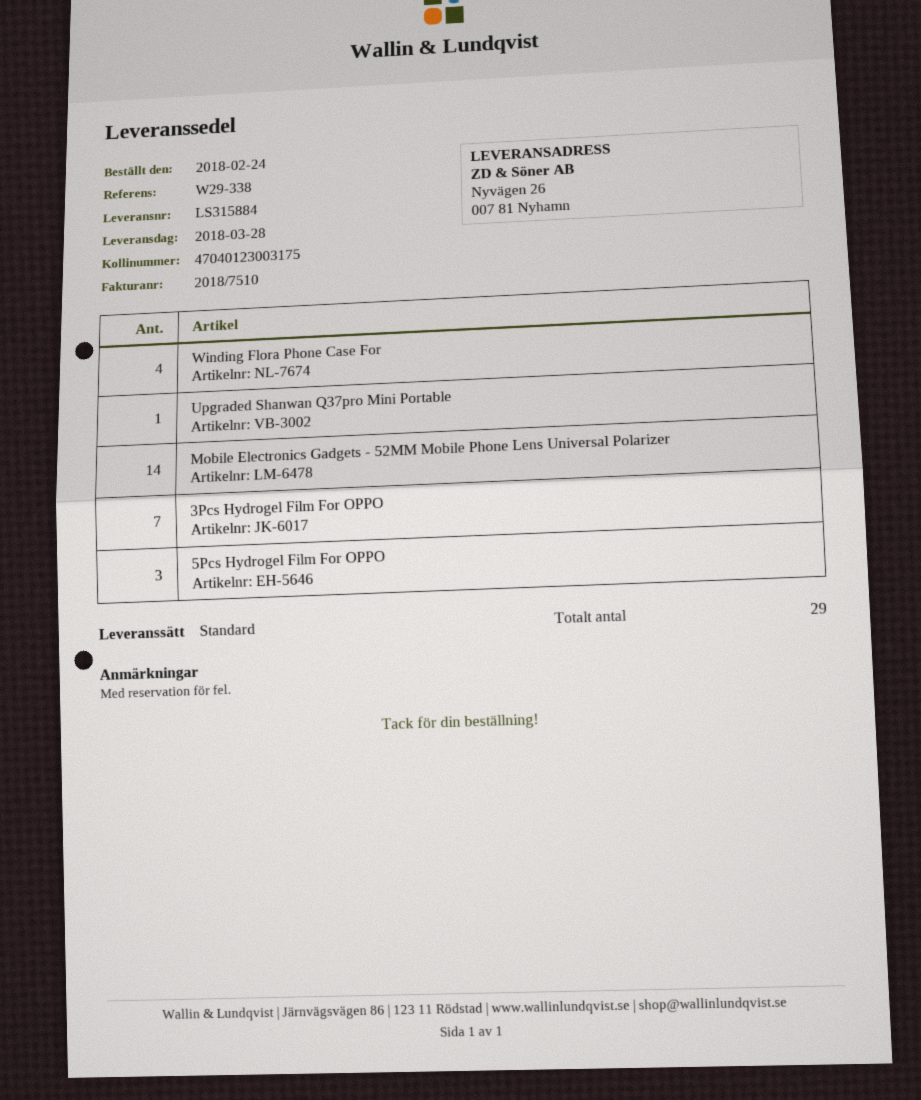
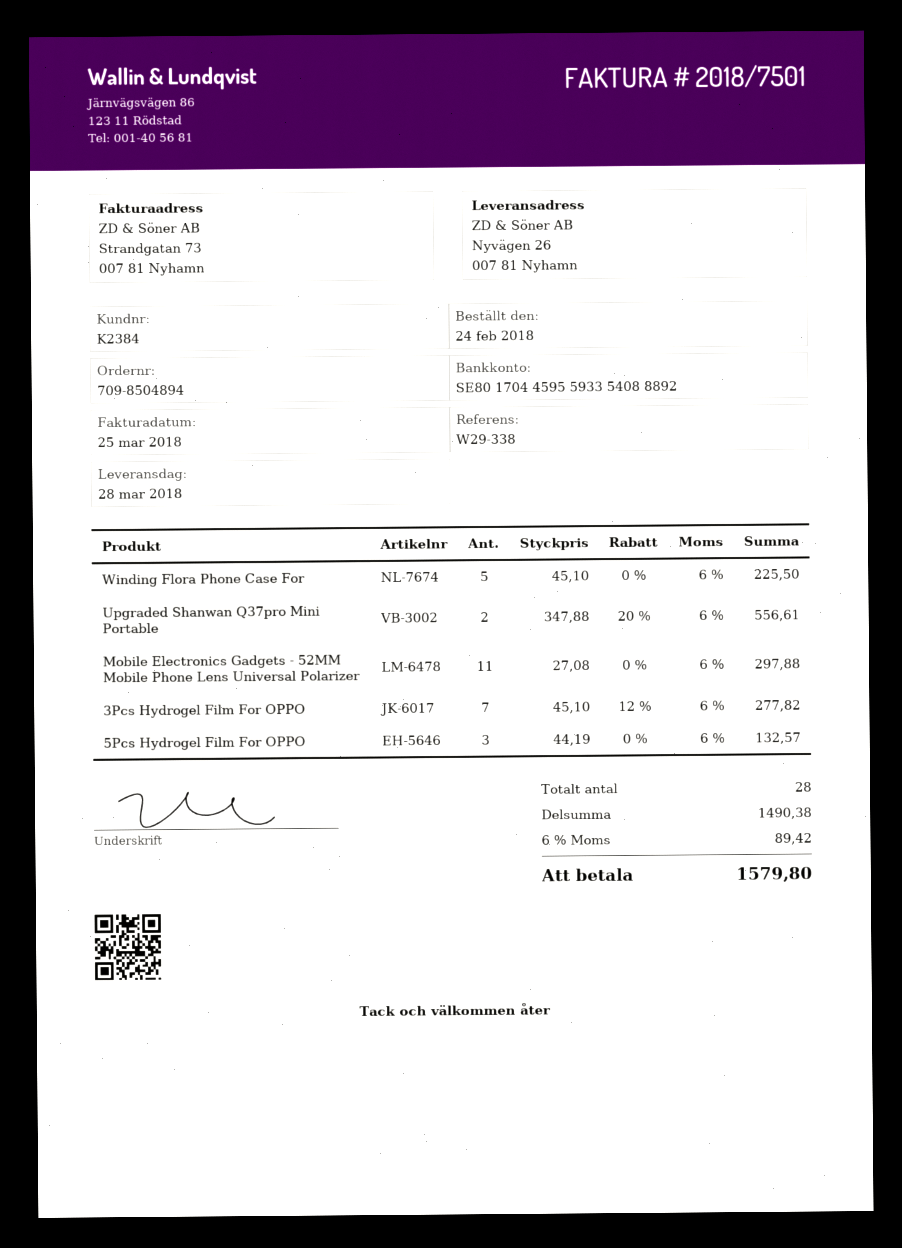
invoice number: 2018/7510 -> 2018/7501
Winding Flora Phone Case For: 4 -> 5
Upgraded Shanwan Q37pro Mini Portable: 1 -> 2
Mobile Electronics Gadgets - 52MM Mobile Phone Lens Universal Polarizer: 14 -> 11
total quantity: 29 -> 28

